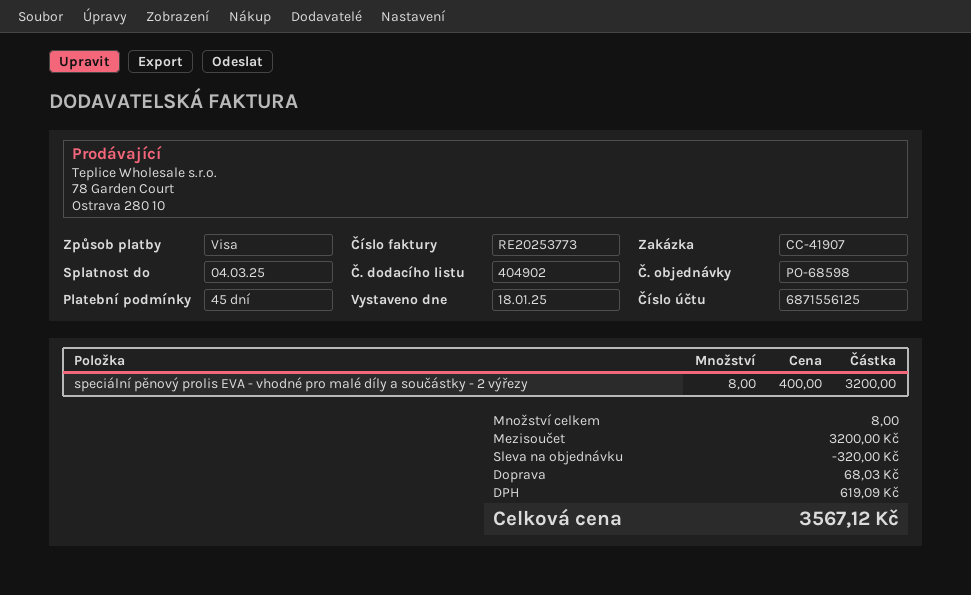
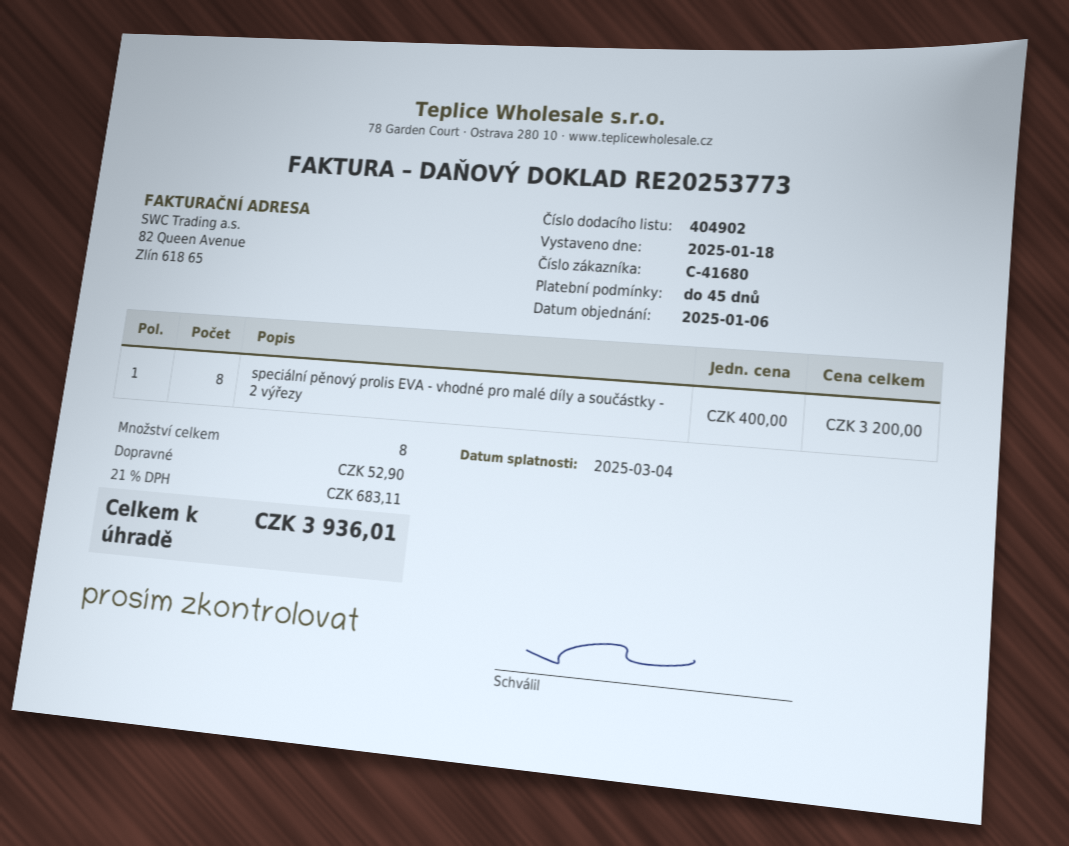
discount: 320.00 -> none
shipping: 68.03 -> 52.90
tax: 619.09 -> 683.11
total: 3567.12 -> 3936.01

